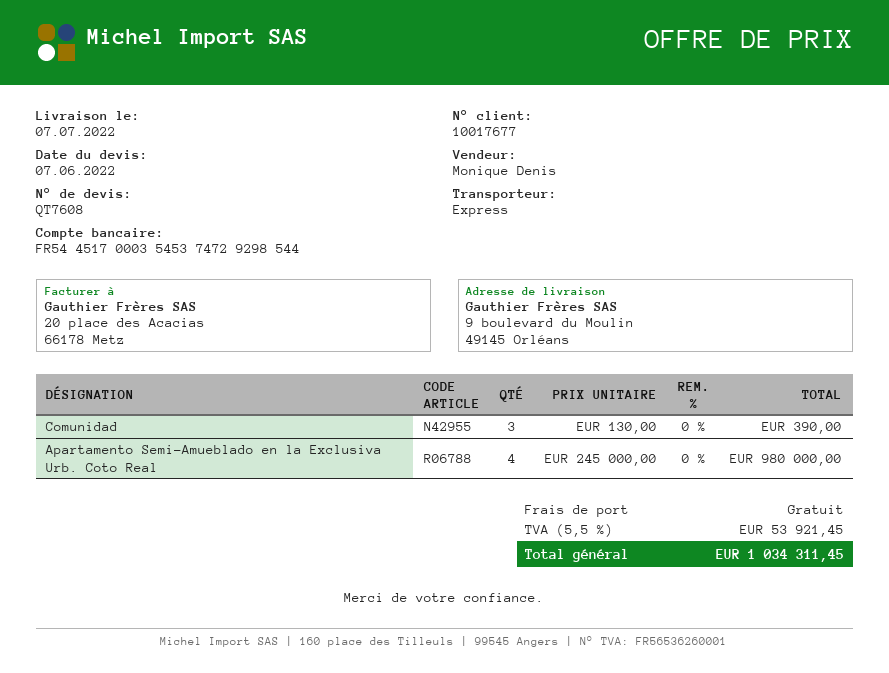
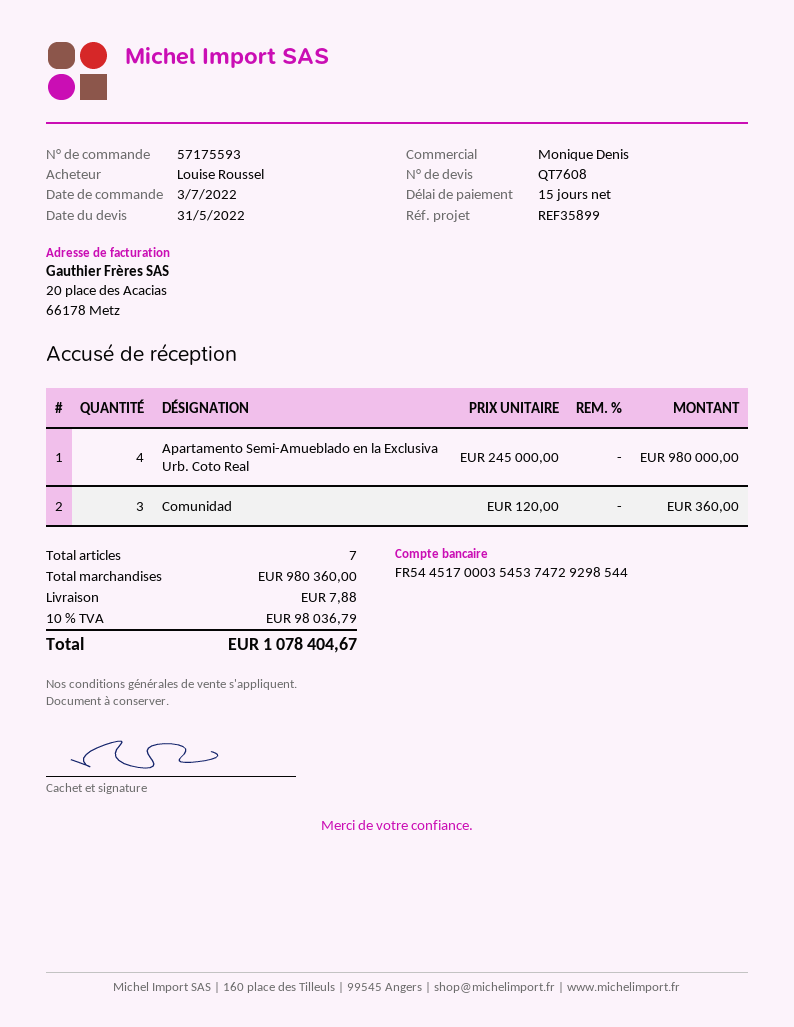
quote date: 2022-06-07 -> 2022-05-31
Comunidad: 3 x 130.00 = 390.00 -> 3 x 120.00 = 360.00
shipping: 0.00 -> 7.88
tax: 5.5% = 53921.45 -> 10% = 98036.79
total: 1034311.45 -> 1078404.67

